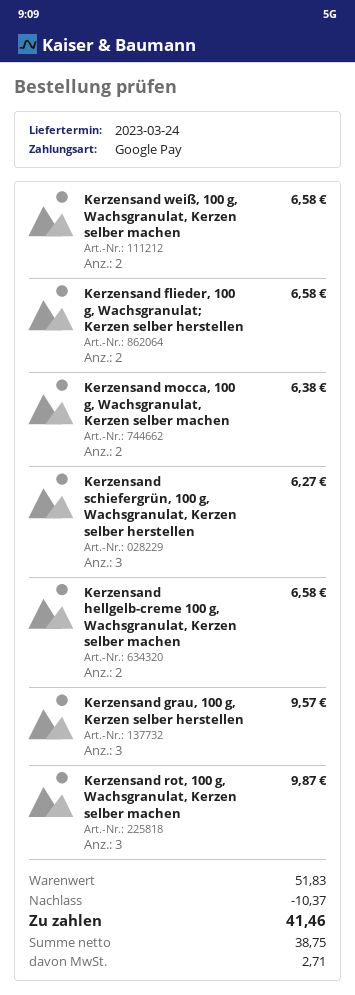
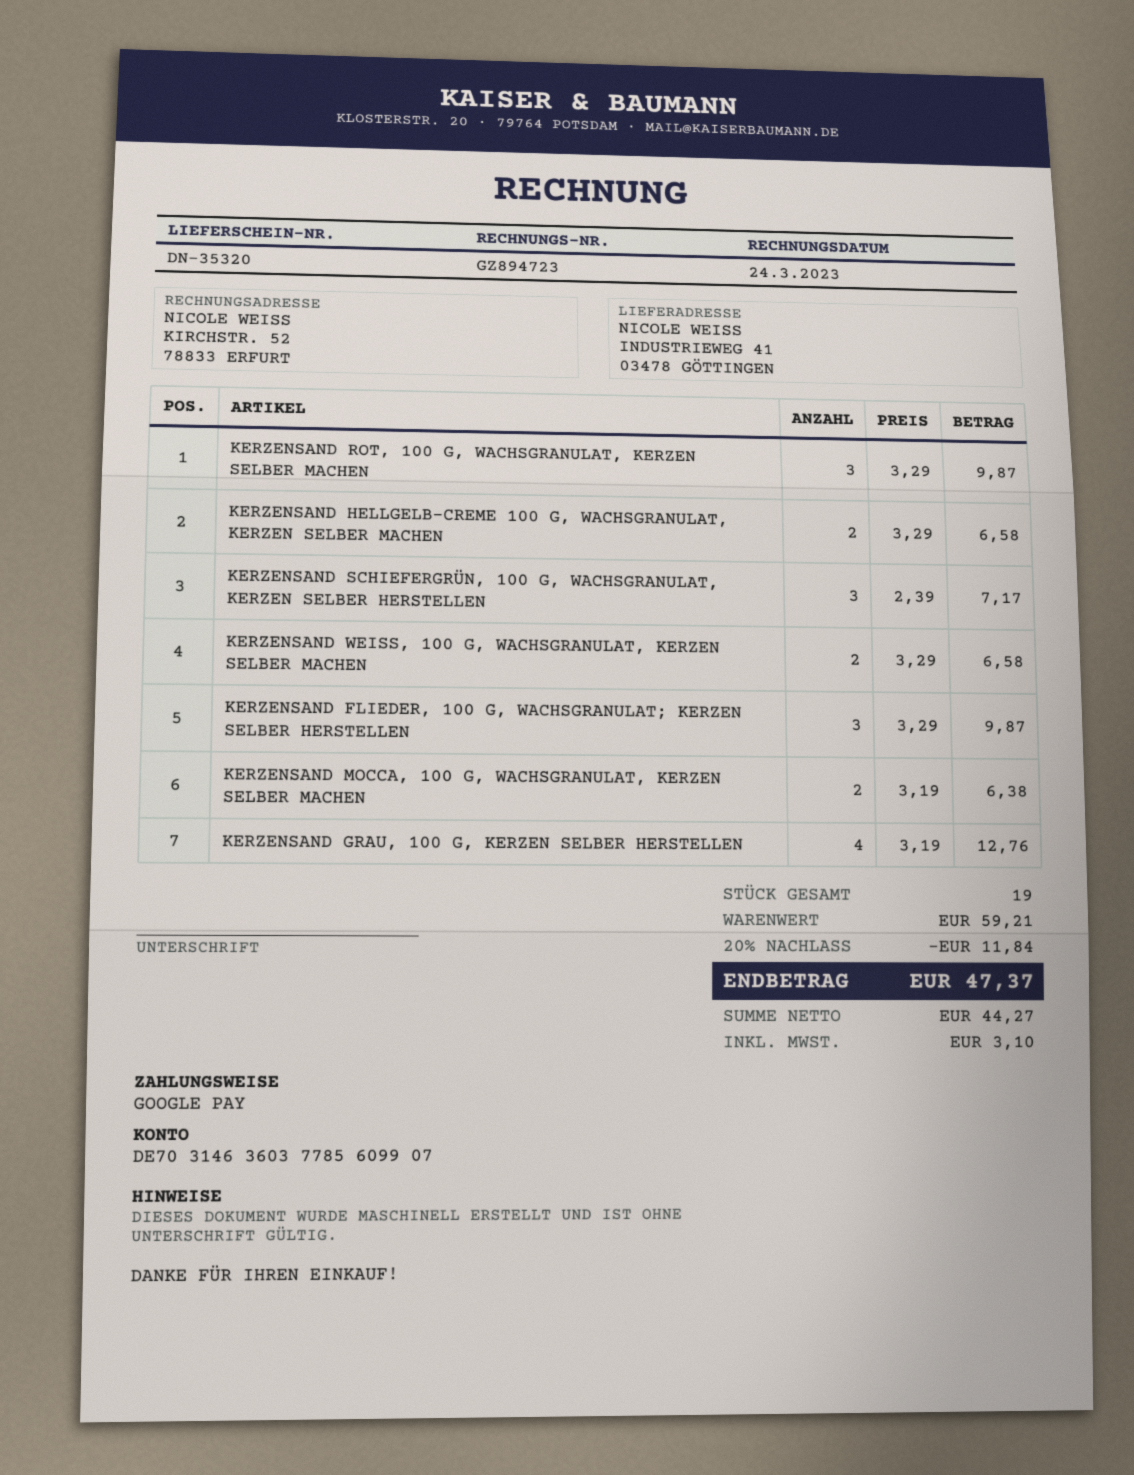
Kerzensand flieder, 100 g, Wachsgranulat; Kerzen selber herstellen: 2 for 6.58 -> 3 for 9.87
Kerzensand schiefergrün, 100 g, Wachsgranulat, Kerzen selber herstellen: 3 for 6.27 -> 3 for 7.17
Kerzensand grau, 100 g, Kerzen selber herstellen: 3 for 9.57 -> 4 for 12.76
subtotal: 51.83 -> 59.21
discount: 10.37 -> 11.84
net: 38.75 -> 44.27
tax: 2.71 -> 3.10
total: 41.46 -> 47.37

